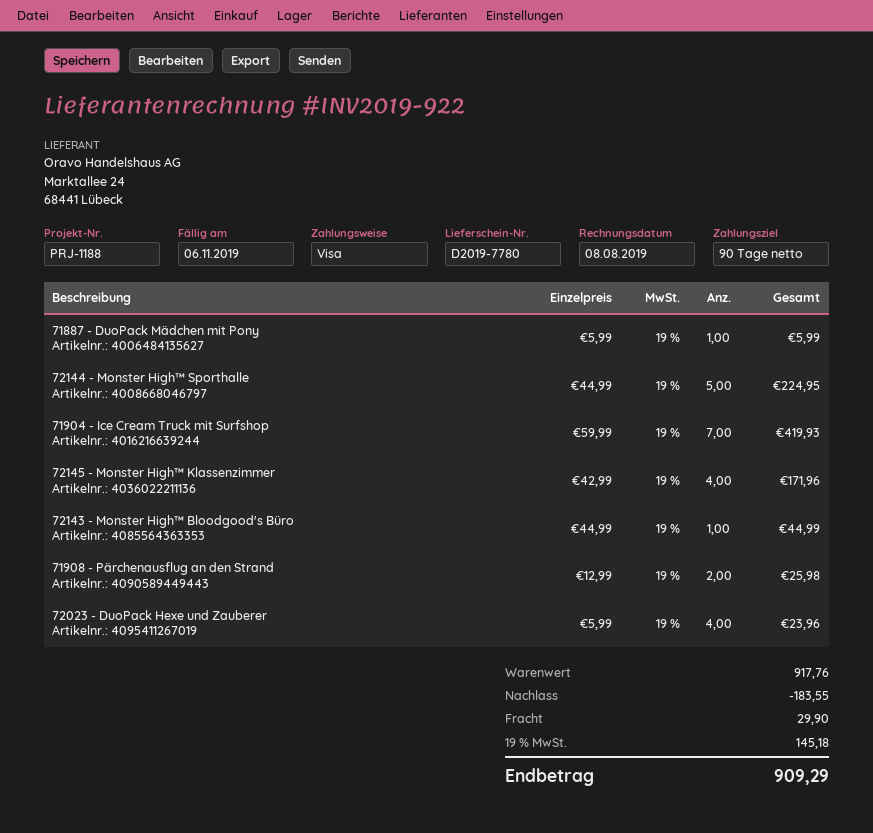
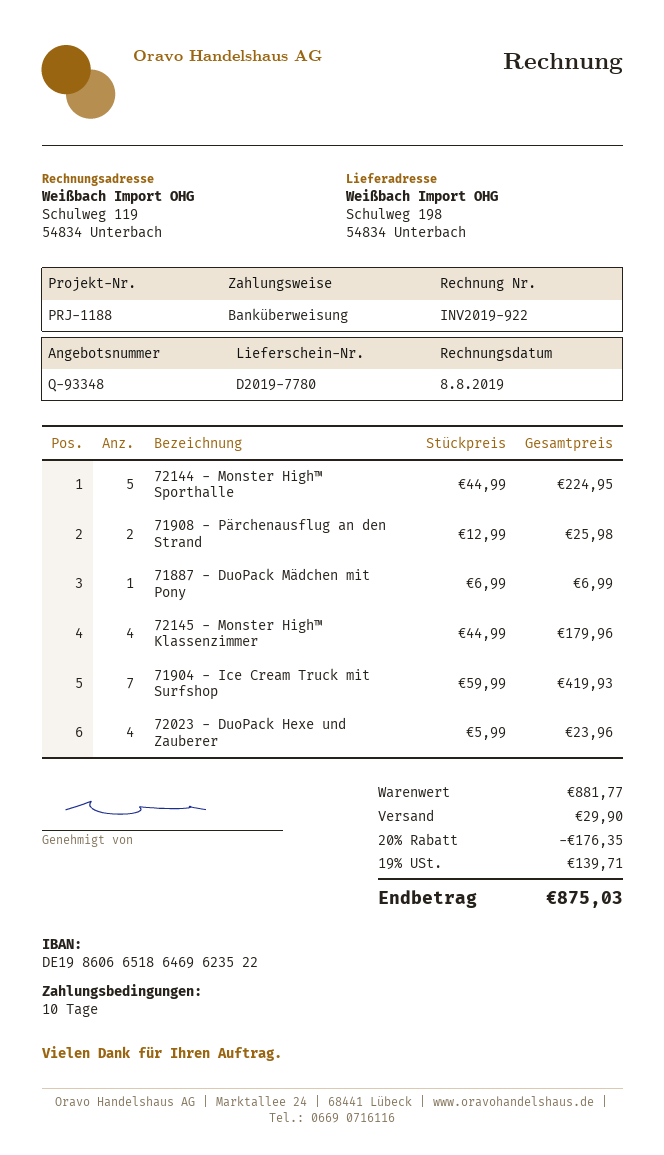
payment terms: 90 days -> 10 days
payment method: Visa -> bank transfer
71887 - DuoPack Mädchen mit Pony: 1 x 5.99 = 5.99 -> 1 x 6.99 = 6.99
72145 - Monster High™ Klassenzimmer: 4 x 42.99 = 171.96 -> 4 x 44.99 = 179.96
72143 - Monster High™ Bloodgood's Büro: 1 x 44.99 = 44.99 -> none
subtotal: 917.76 -> 881.77
discount: 183.55 -> 176.35
tax: 19% = 145.18 -> 19% = 139.71
total: 909.29 -> 875.03

